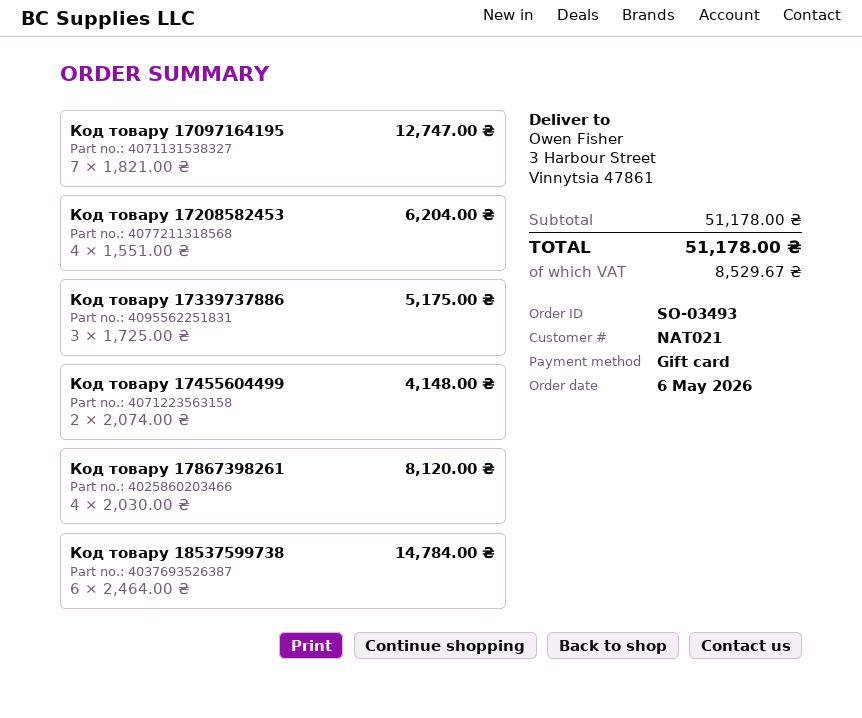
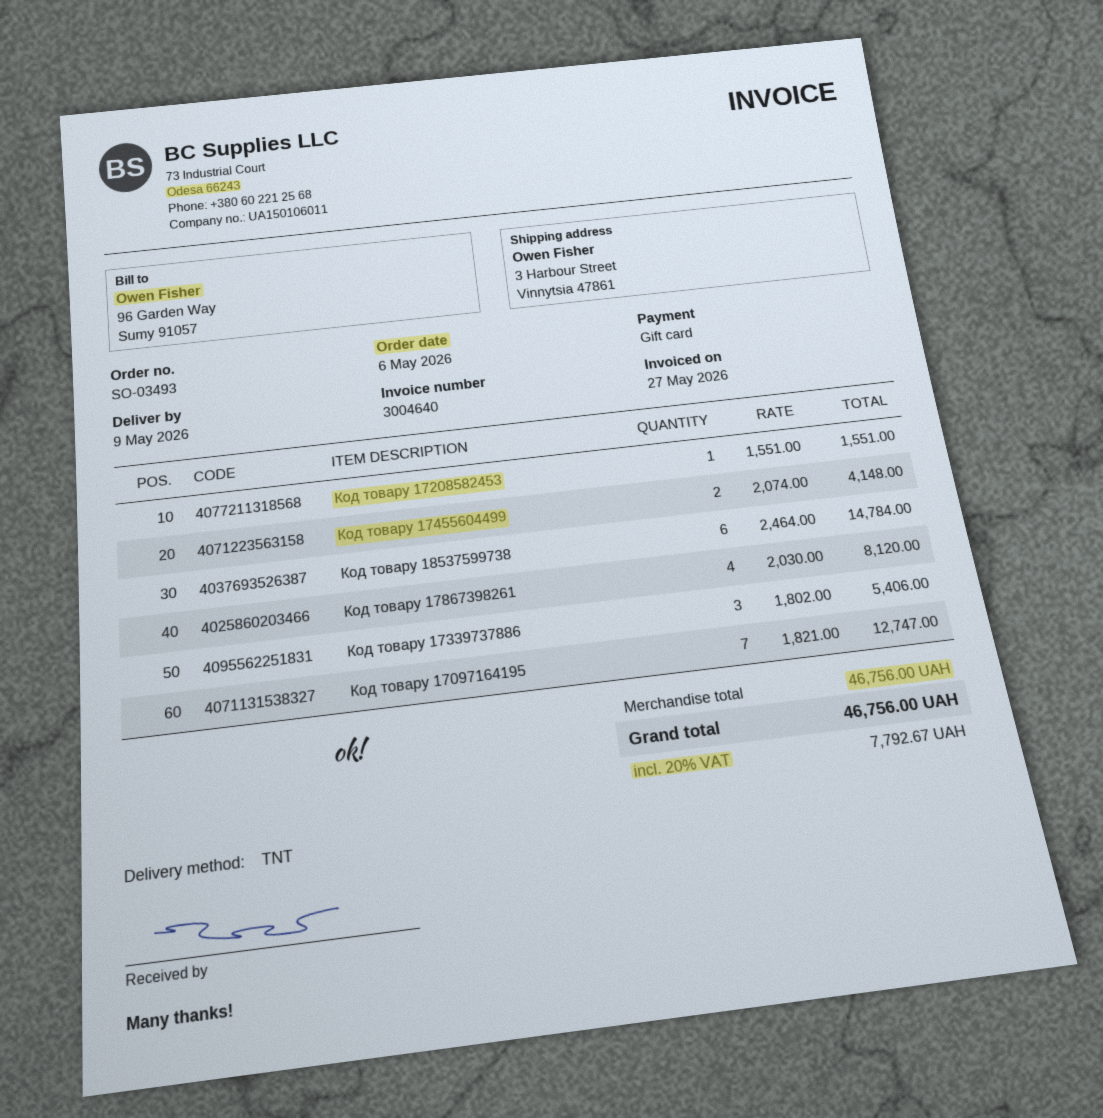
Код товару 17208582453: 4 x 1551.00 = 6204.00 -> 1 x 1551.00 = 1551.00
Код товару 17339737886: 3 x 1725.00 = 5175.00 -> 3 x 1802.00 = 5406.00
subtotal: 51178.00 -> 46756.00
tax: 8529.67 -> 7792.67
total: 51178.00 -> 46756.00

